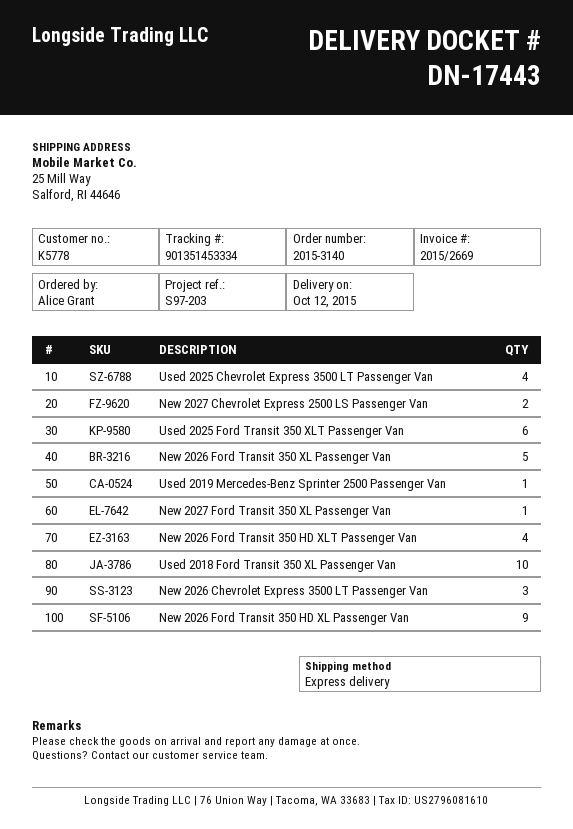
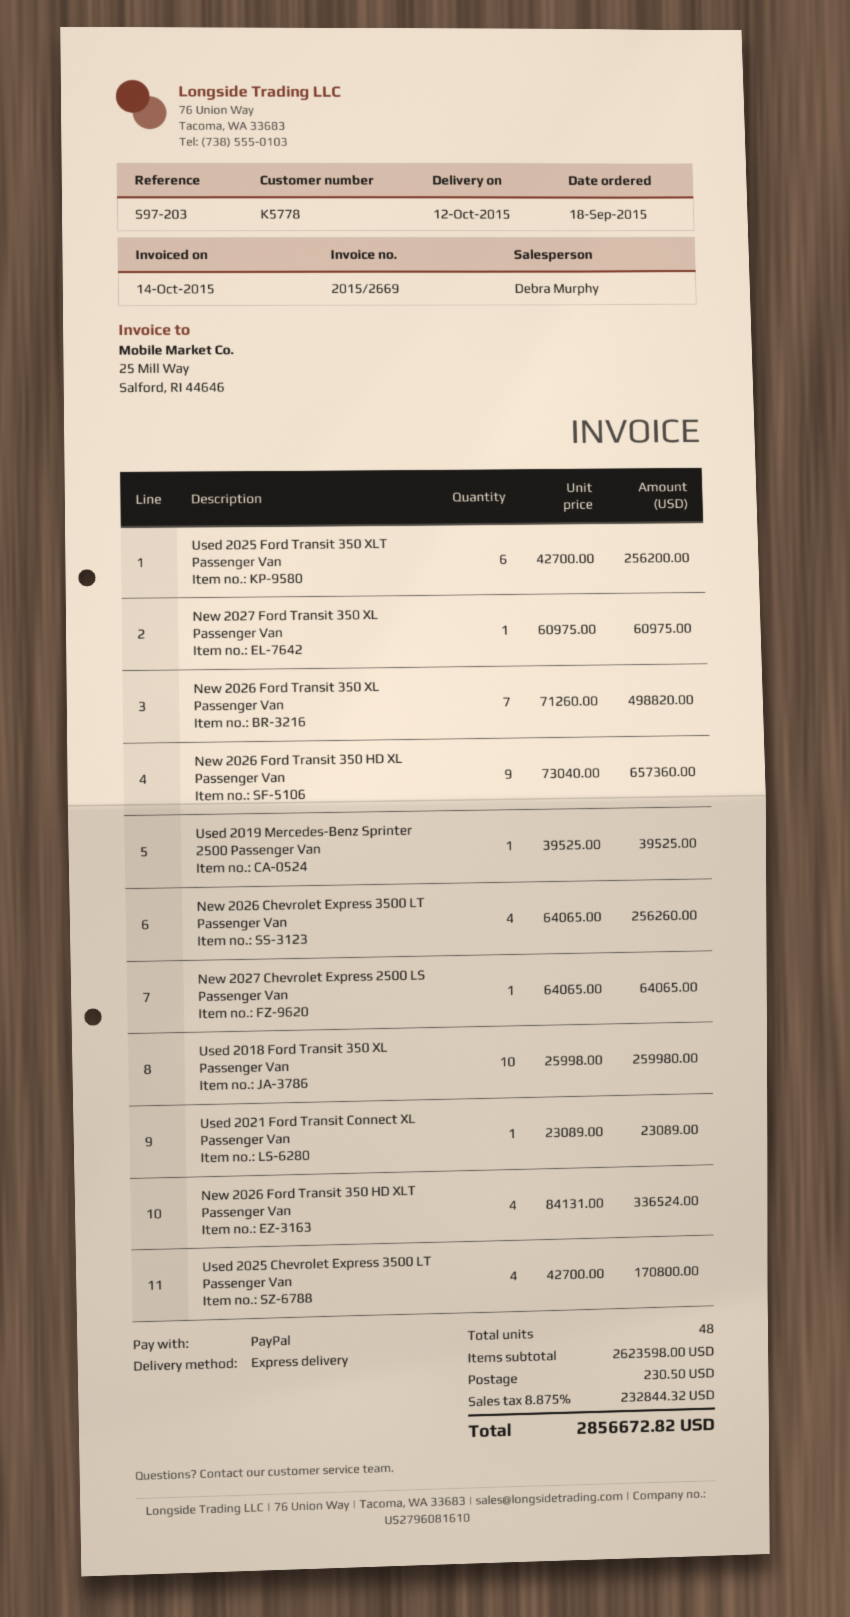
New 2027 Chevrolet Express 2500 LS Passenger Van: 2 -> 1
New 2026 Ford Transit 350 XL Passenger Van: 5 -> 7
New 2026 Chevrolet Express 3500 LT Passenger Van: 3 -> 4
Used 2021 Ford Transit Connect XL Passenger Van: none -> 1

